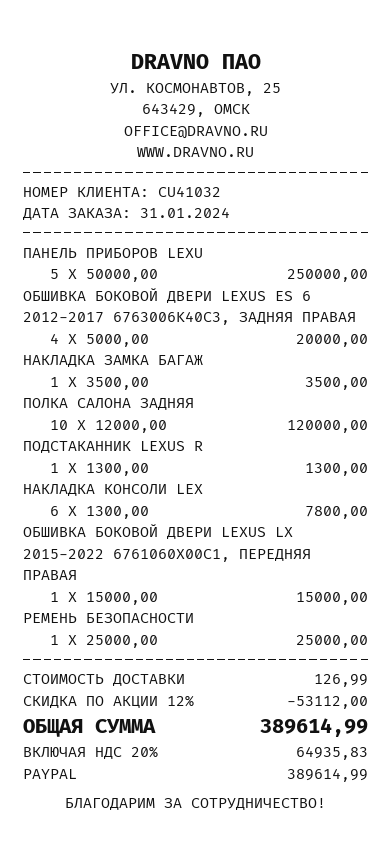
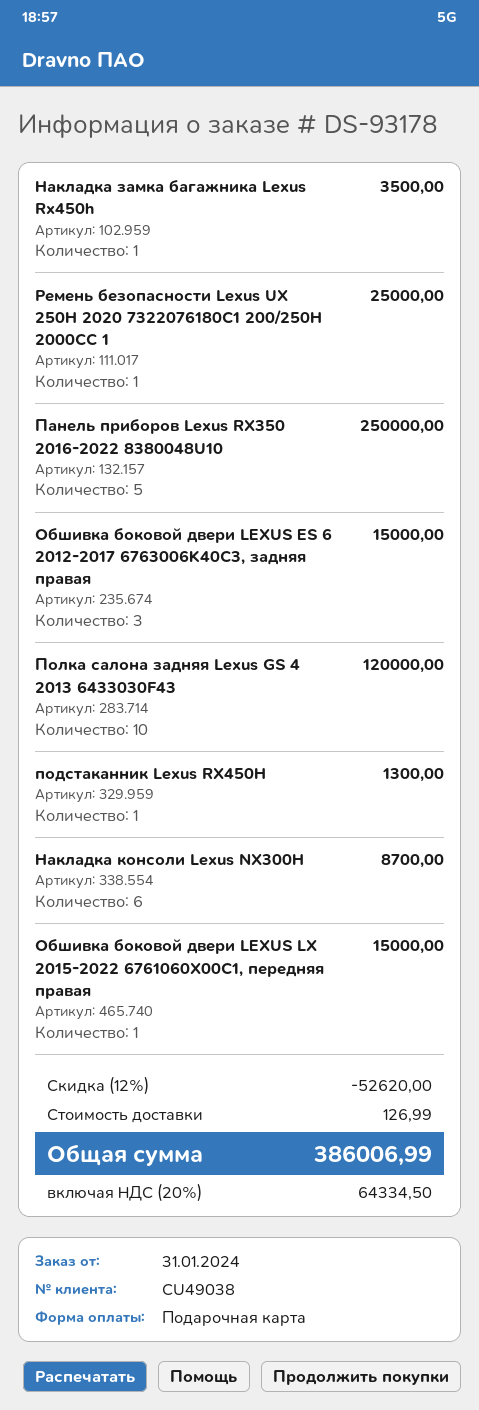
customer number: CU41032 -> CU49038
payment method: PayPal -> gift card
ОБШИВКА БОКОВОЙ ДВЕРИ LEXUS ES 6 2012-2017 6763006K40C3, ЗАДНЯЯ ПРАВАЯ: 4 for 20000.00 -> 3 for 15000.00
НАКЛАДКА КОНСОЛИ LEX: 6 for 7800.00 -> 6 for 8700.00
discount: 12% = 53112.00 -> 12% = 52620.00
tax: 20% = 64935.83 -> 20% = 64334.50
total: 389614.99 -> 386006.99

